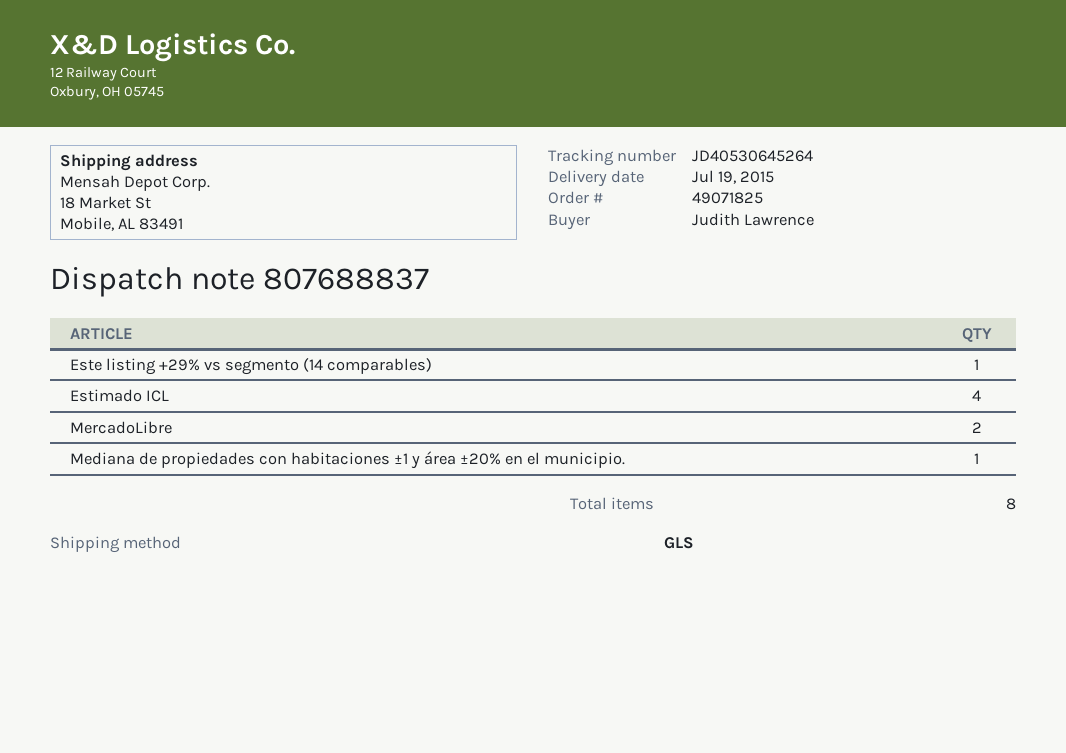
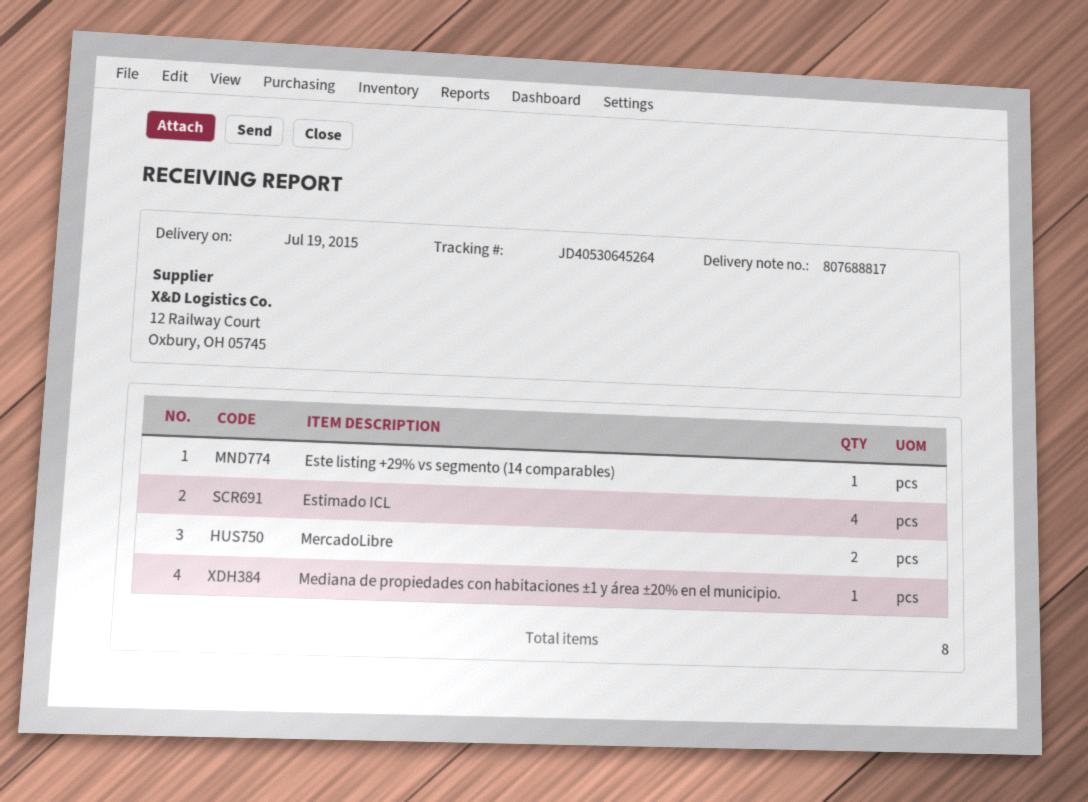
delivery note number: 807688837 -> 807688817

